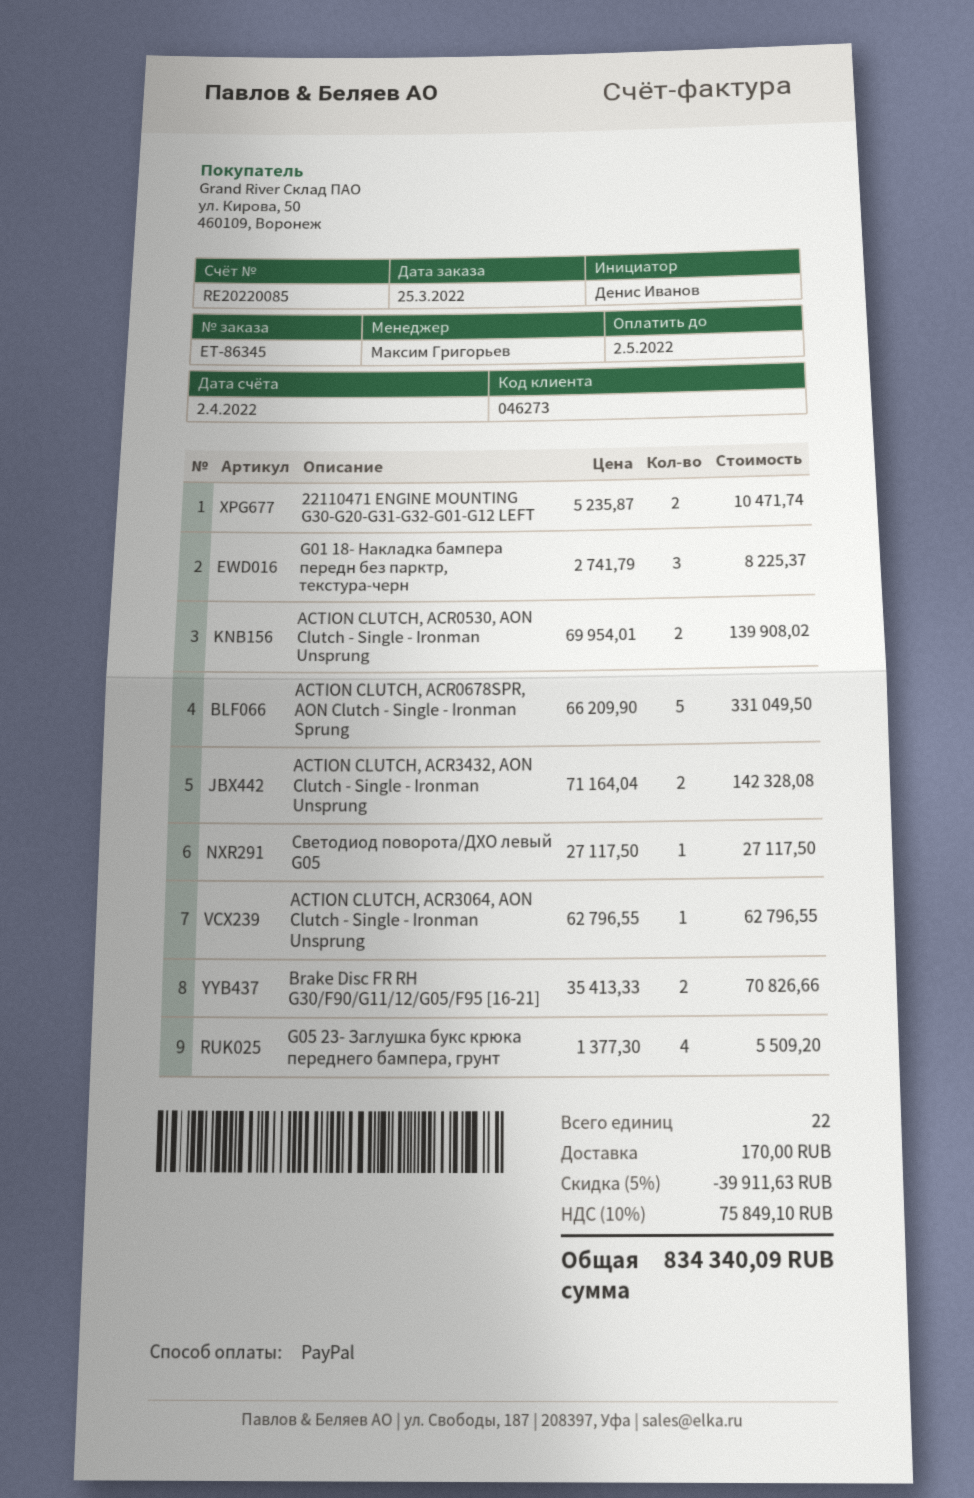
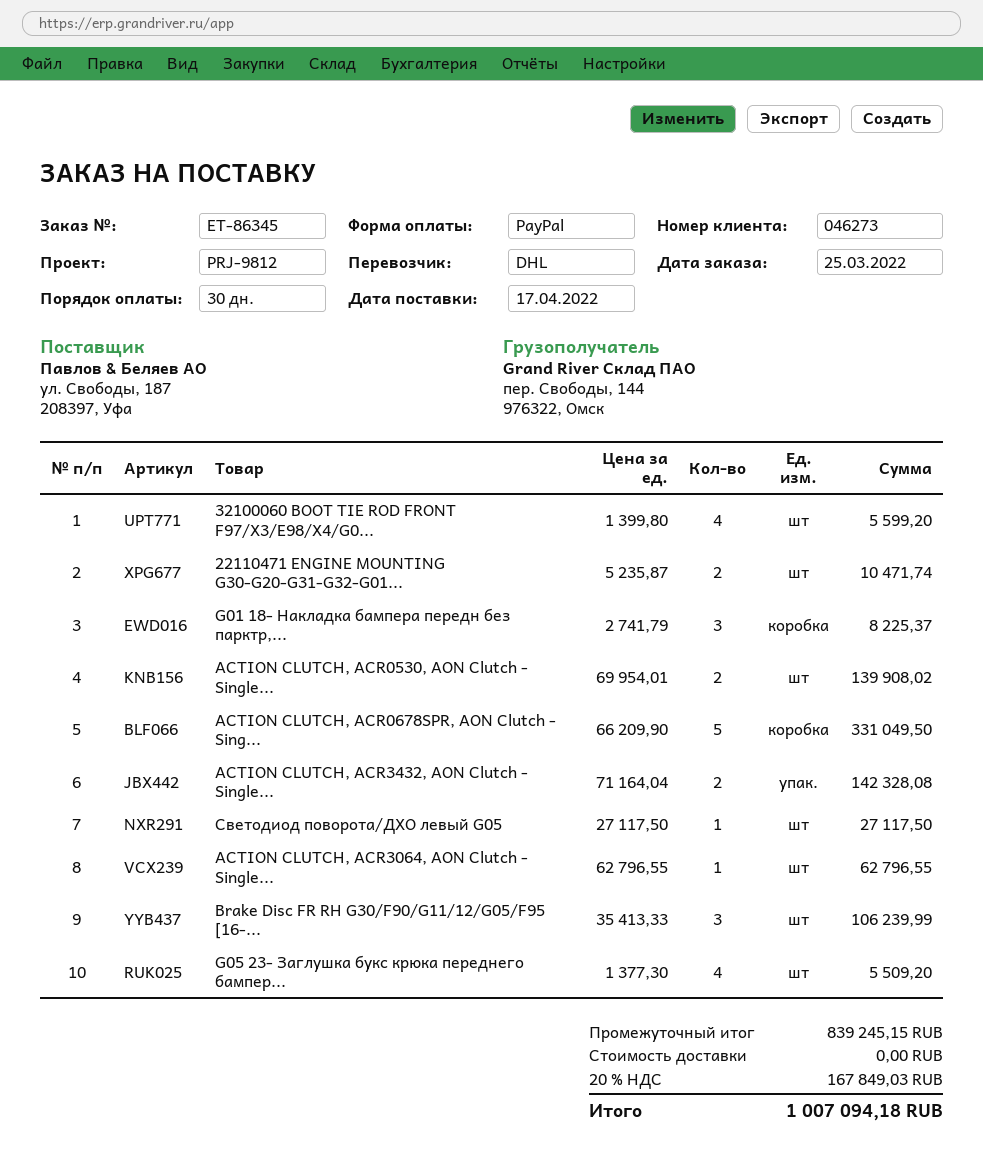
Brake Disc FR RH G30/F90/G11/12/G05/F95 [16-21]: 2 x 35413.33 = 70826.66 -> 3 x 35413.33 = 106239.99
32100060 BOOT TIE ROD FRONT F97/X3/E98/X4/G0...: none -> 4 x 1399.80 = 5599.20
discount: 5% = 39911.63 -> none
shipping: 170.00 -> 0.00
tax: 10% = 75849.10 -> 20% = 167849.03
total: 834340.09 -> 1007094.18

